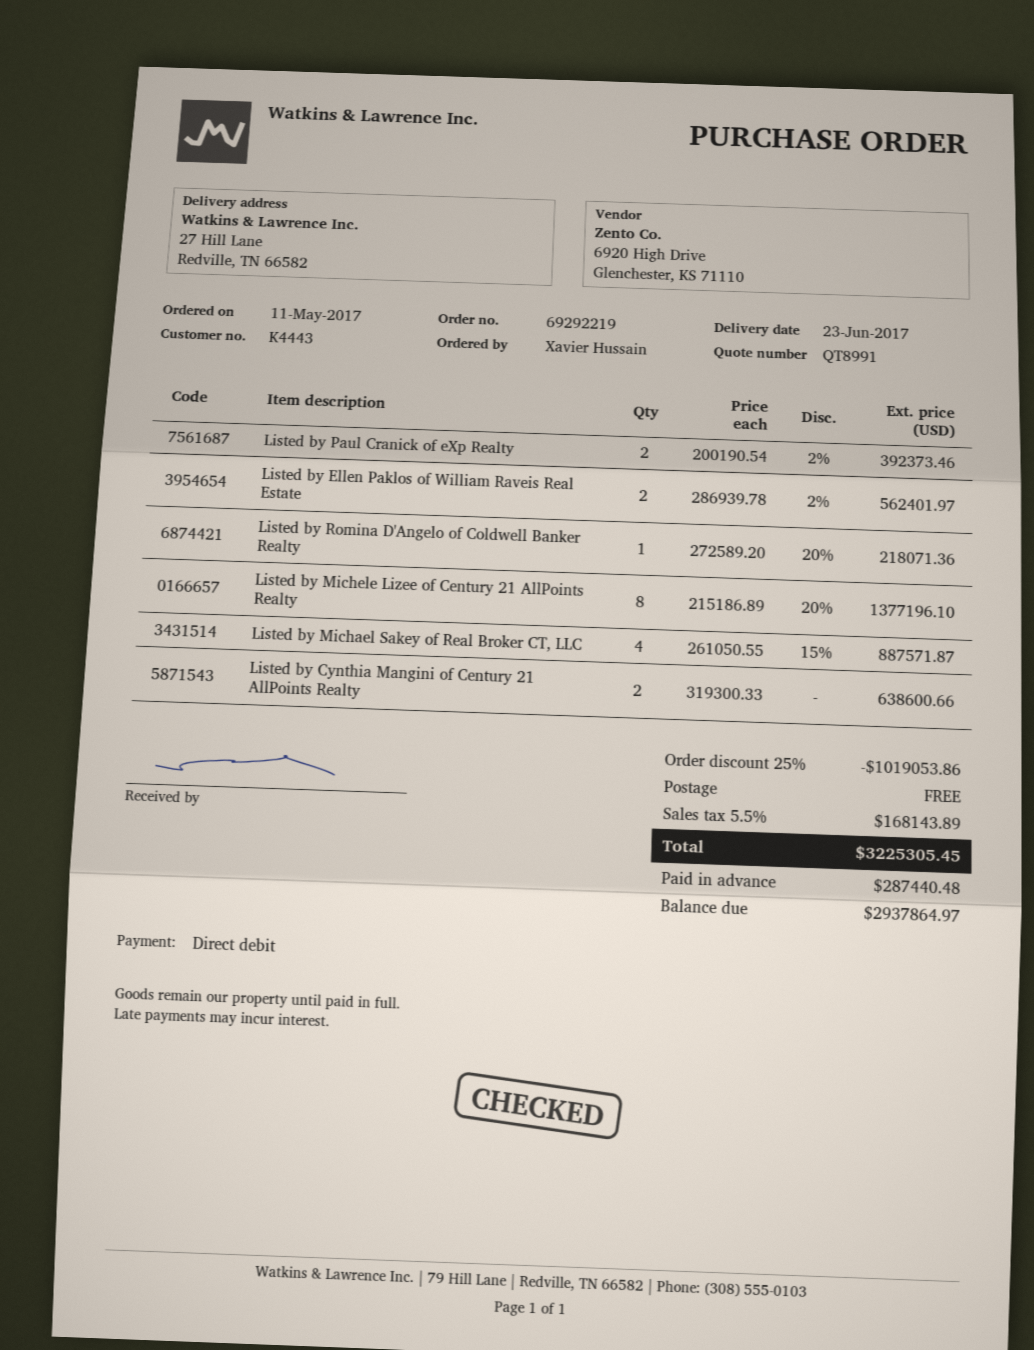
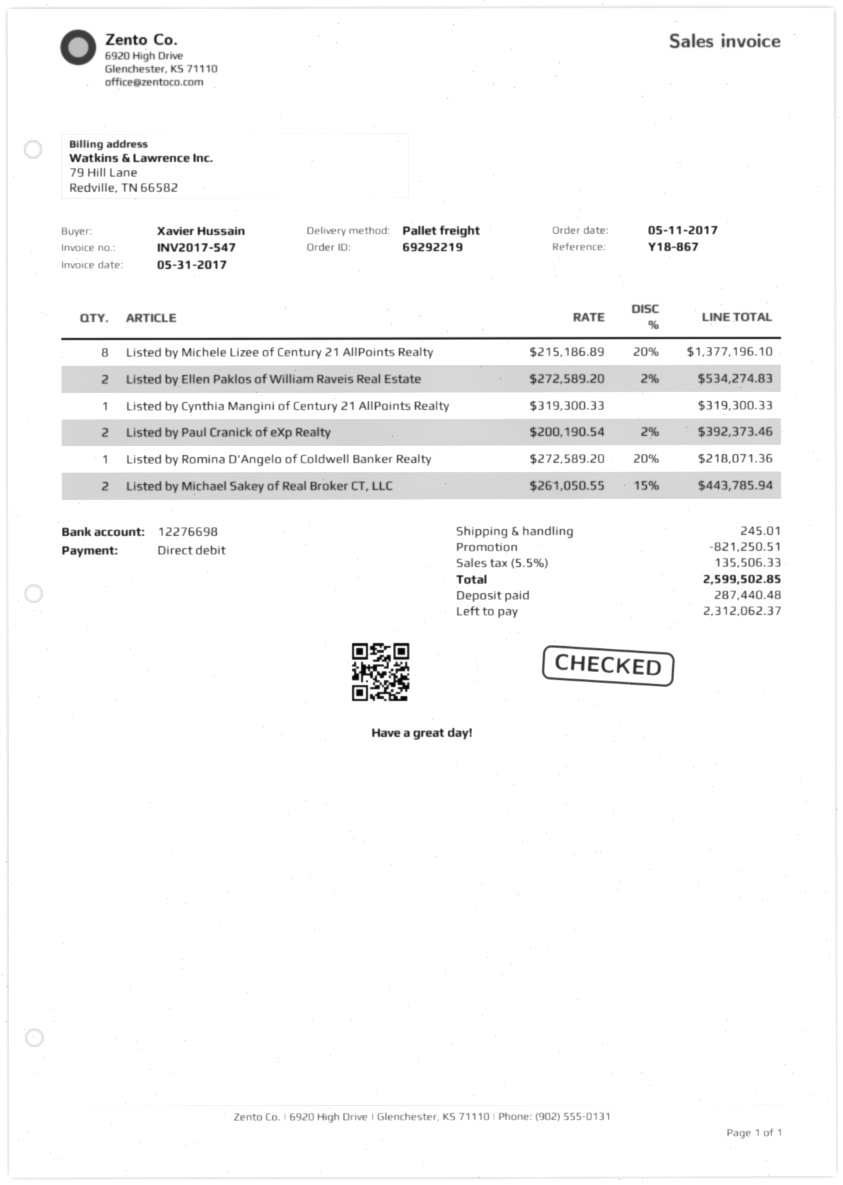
Listed by Ellen Paklos of William Raveis Real Estate: 2 x 286939.78 - 2% = 562401.97 -> 2 x 272589.20 - 2% = 534274.83
Listed by Michael Sakey of Real Broker CT, LLC: 4 x 261050.55 - 15% = 887571.87 -> 2 x 261050.55 - 15% = 443785.94
Listed by Cynthia Mangini of Century 21 AllPoints Realty: 2 x 319300.33 = 638600.66 -> 1 x 319300.33 = 319300.33
discount: 1019053.86 -> 821250.51
shipping: 0.00 -> 245.01
tax: 5.5% = 168143.89 -> 5.5% = 135506.33
total: 3225305.45 -> 2599502.85
balance: 2937864.97 -> 2312062.37

